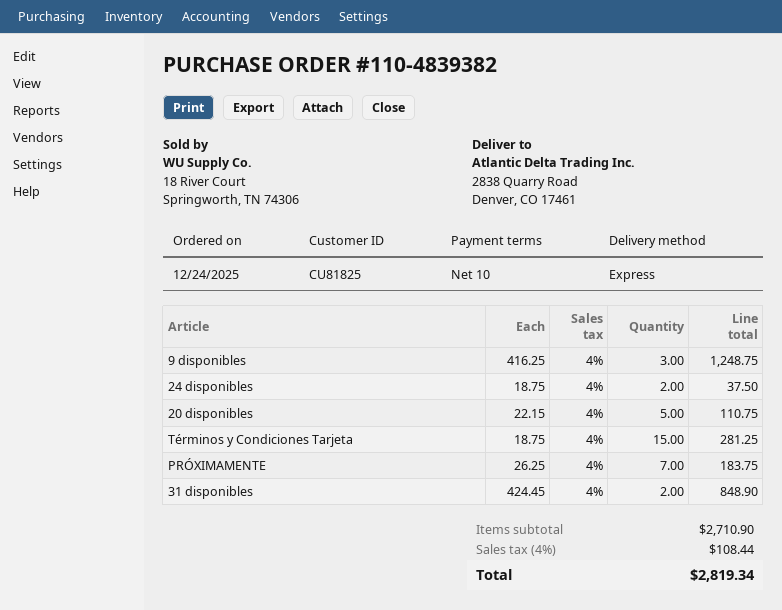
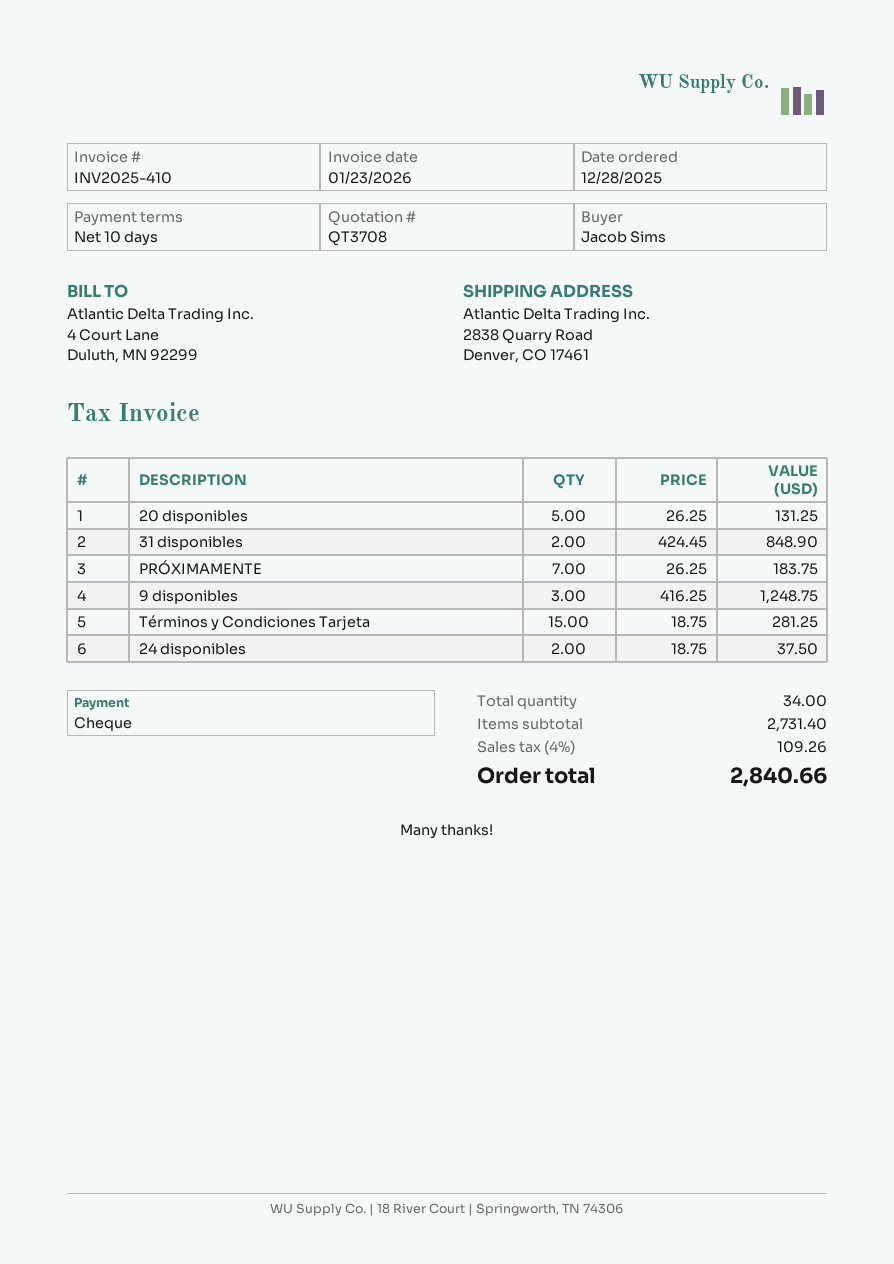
order date: 2025-12-24 -> 2025-12-28
20 disponibles: 5 x 22.15 = 110.75 -> 5 x 26.25 = 131.25
subtotal: 2710.90 -> 2731.40
tax: 4% = 108.44 -> 4% = 109.26
total: 2819.34 -> 2840.66

